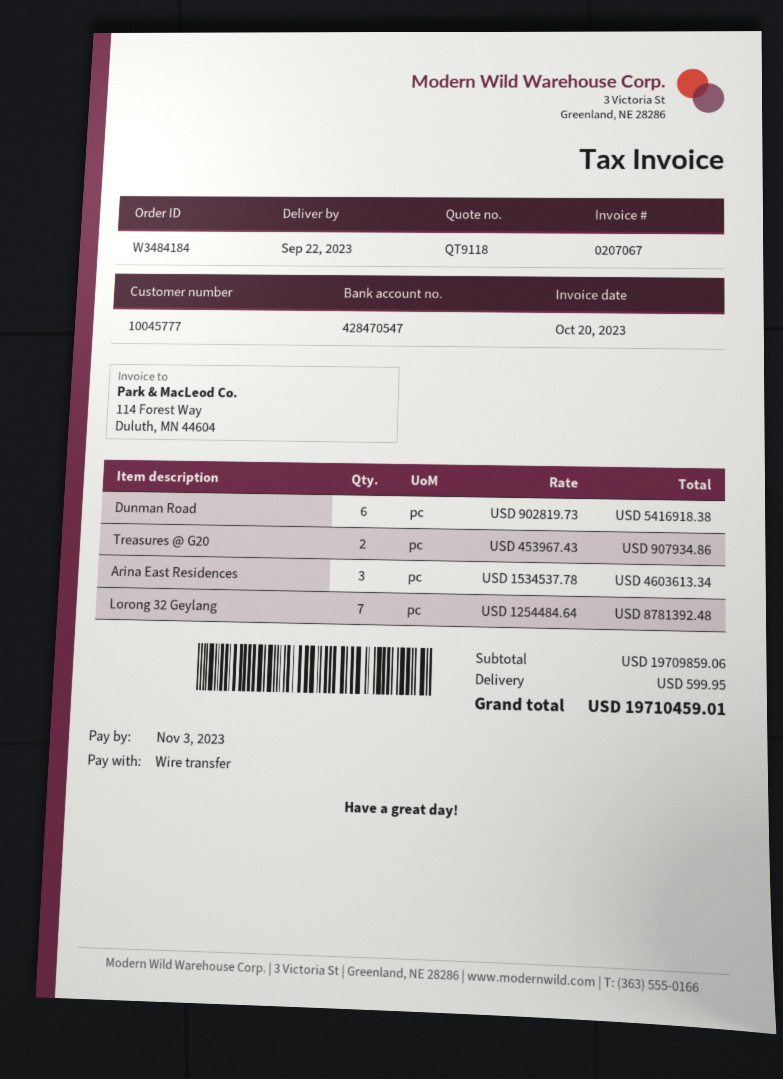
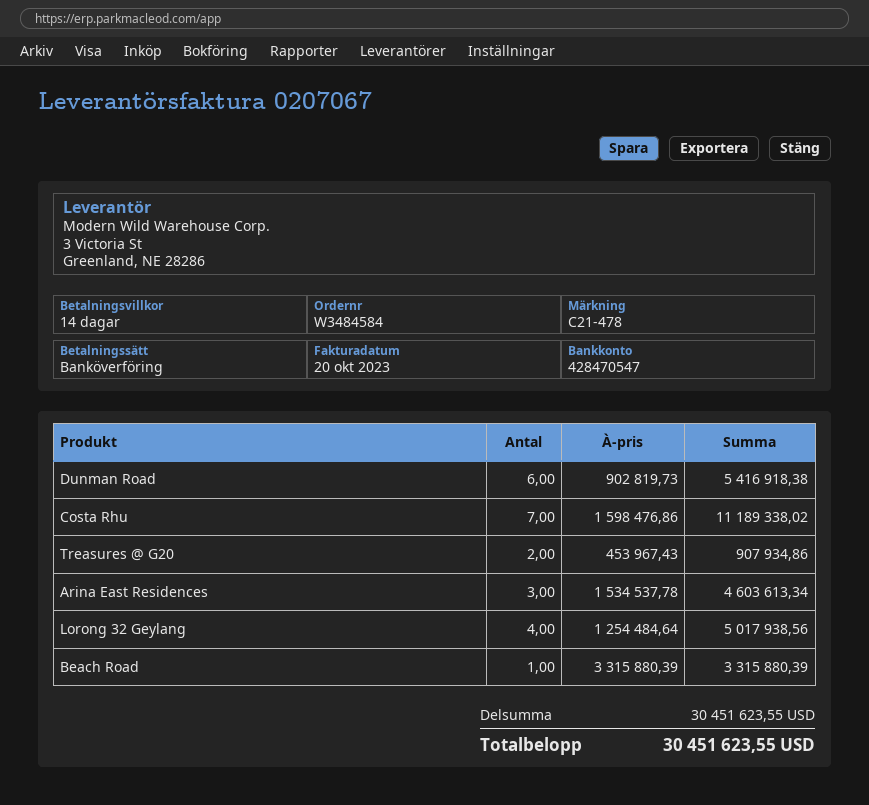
order number: W3484184 -> W3484584
Lorong 32 Geylang: 7 x 1254484.64 = 8781392.48 -> 4 x 1254484.64 = 5017938.56
Costa Rhu: none -> 7 x 1598476.86 = 11189338.02
Beach Road: none -> 1 x 3315880.39 = 3315880.39
subtotal: 19709859.06 -> 30451623.55
shipping: 599.95 -> none
total: 19710459.01 -> 30451623.55

